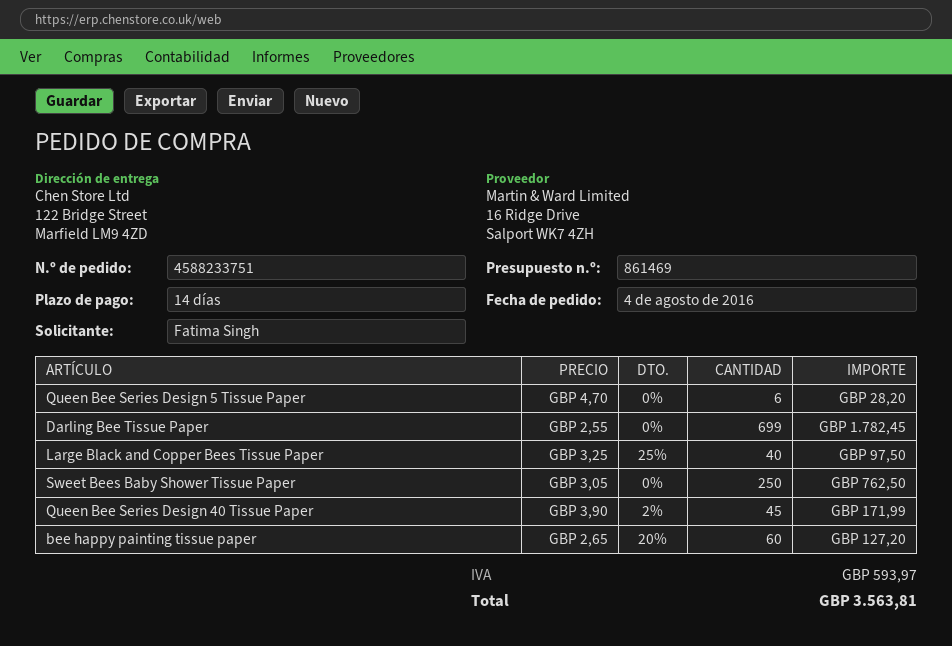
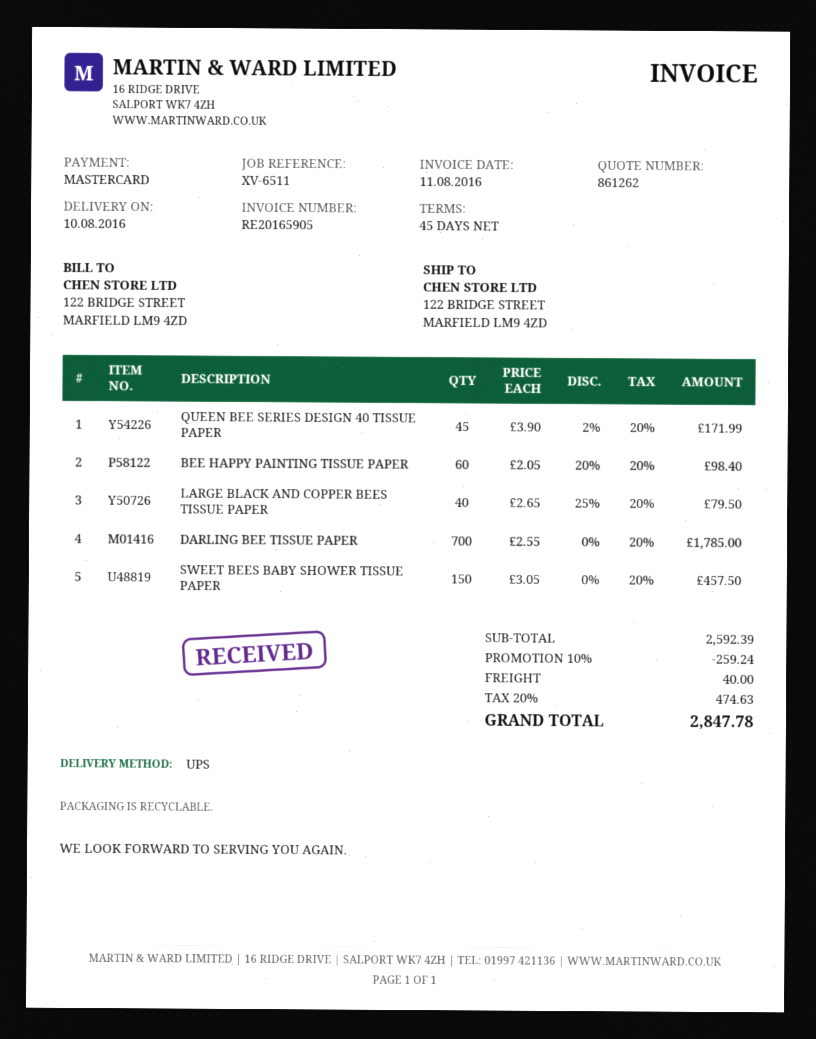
quote number: 861469 -> 861262
payment terms: 14 days -> 45 days
Queen Bee Series Design 5 Tissue Paper: 6 x 4.70 = 28.20 -> none
Darling Bee Tissue Paper: 699 x 2.55 = 1782.45 -> 700 x 2.55 = 1785.00
Large Black and Copper Bees Tissue Paper: 40 x 3.25 - 25% = 97.50 -> 40 x 2.65 - 25% = 79.50
Sweet Bees Baby Shower Tissue Paper: 250 x 3.05 = 762.50 -> 150 x 3.05 = 457.50
bee happy painting tissue paper: 60 x 2.65 - 20% = 127.20 -> 60 x 2.05 - 20% = 98.40
discount: none -> 10% = 259.24
shipping: none -> 40.00
tax: 593.97 -> 474.63
total: 3563.81 -> 2847.78

